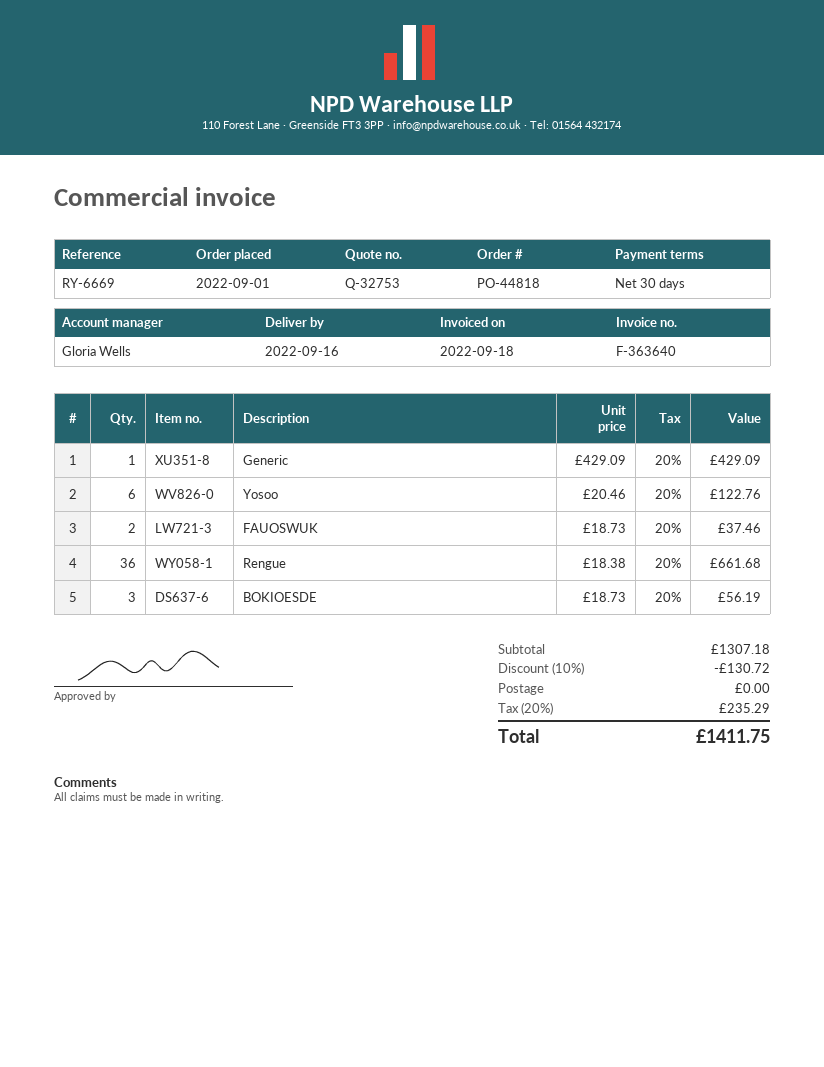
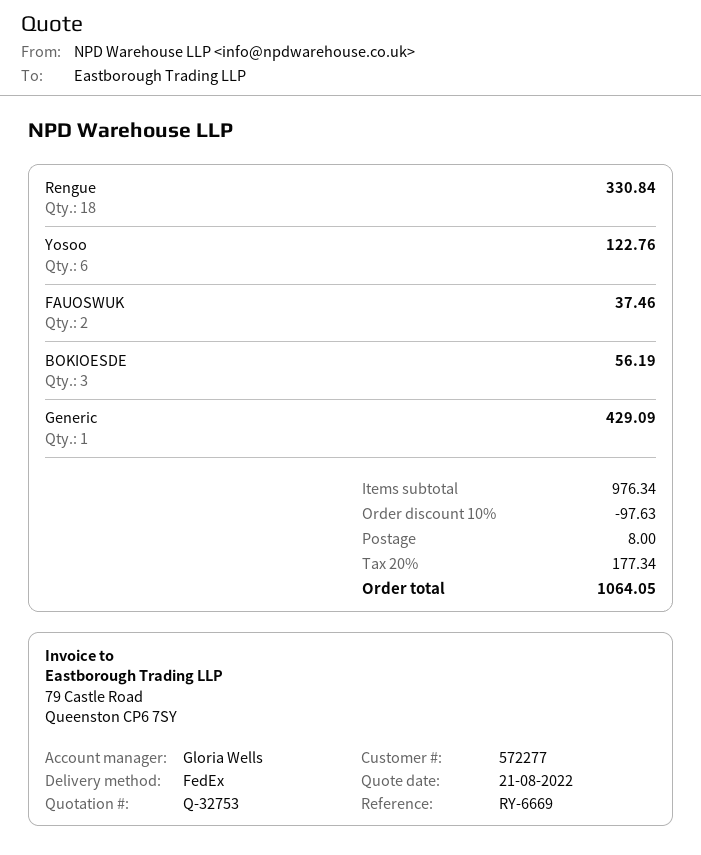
Rengue: 36 for 661.68 -> 18 for 330.84
subtotal: 1307.18 -> 976.34
discount: 10% = 130.72 -> 10% = 97.63
shipping: 0.00 -> 8.00
tax: 20% = 235.29 -> 20% = 177.34
total: 1411.75 -> 1064.05

